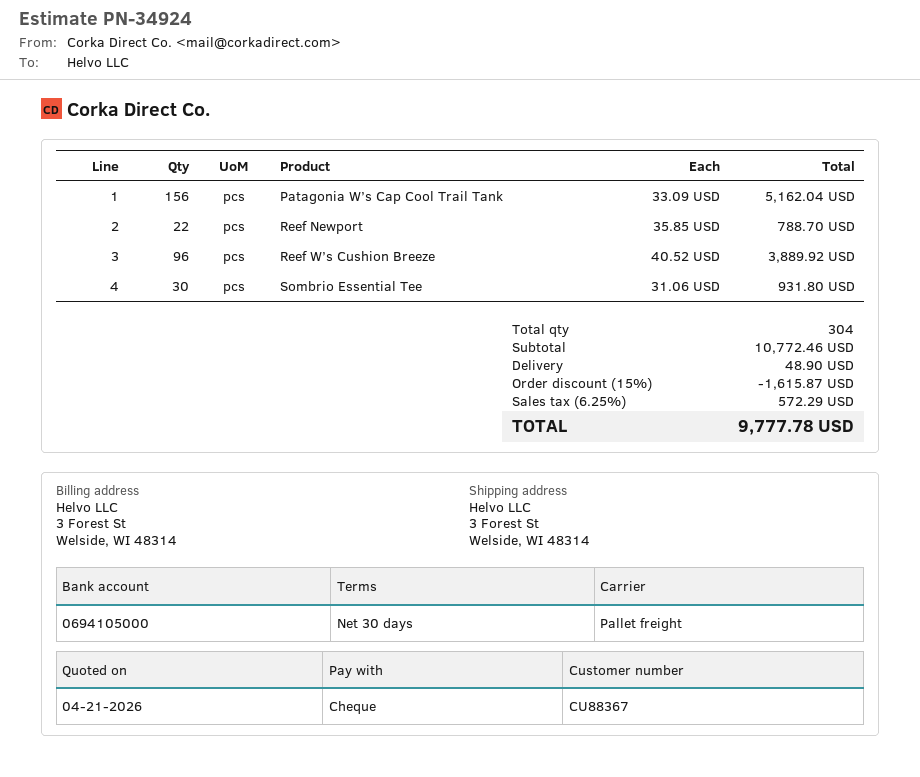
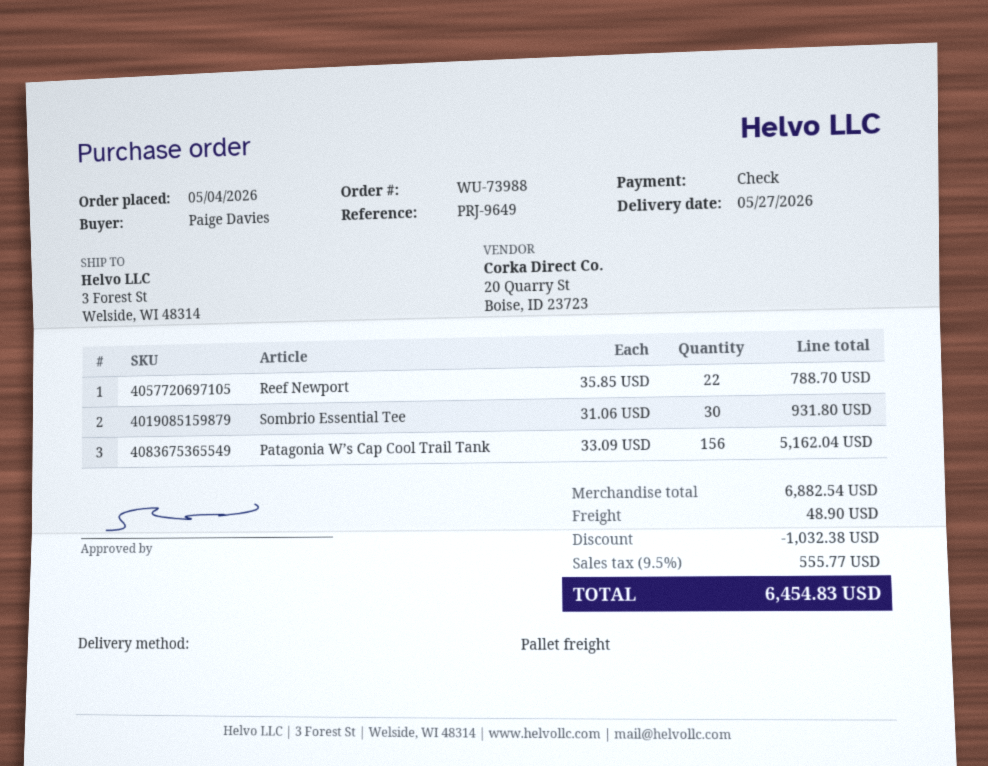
Reef W’s Cushion Breeze: 96 x 40.52 = 3889.92 -> none
subtotal: 10772.46 -> 6882.54
discount: 1615.87 -> 1032.38
tax: 6.25% = 572.29 -> 9.5% = 555.77
total: 9777.78 -> 6454.83

